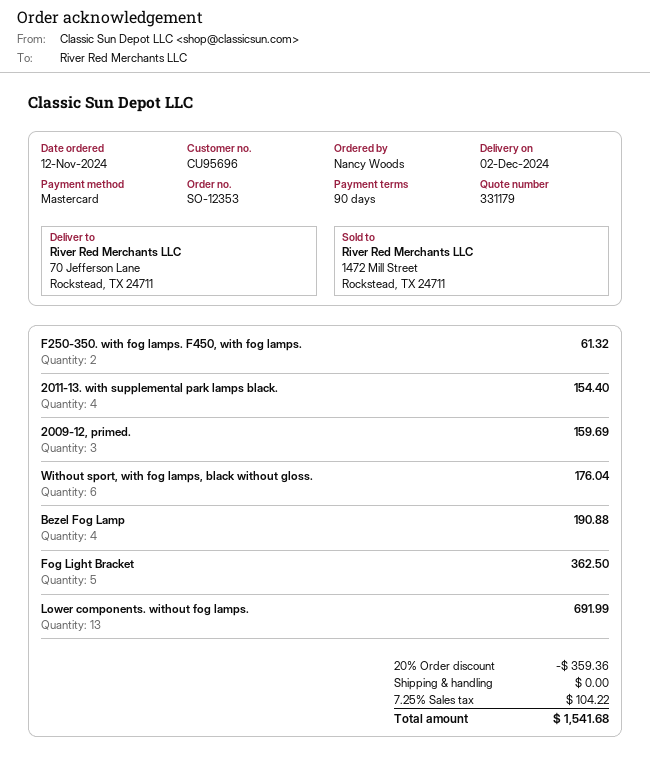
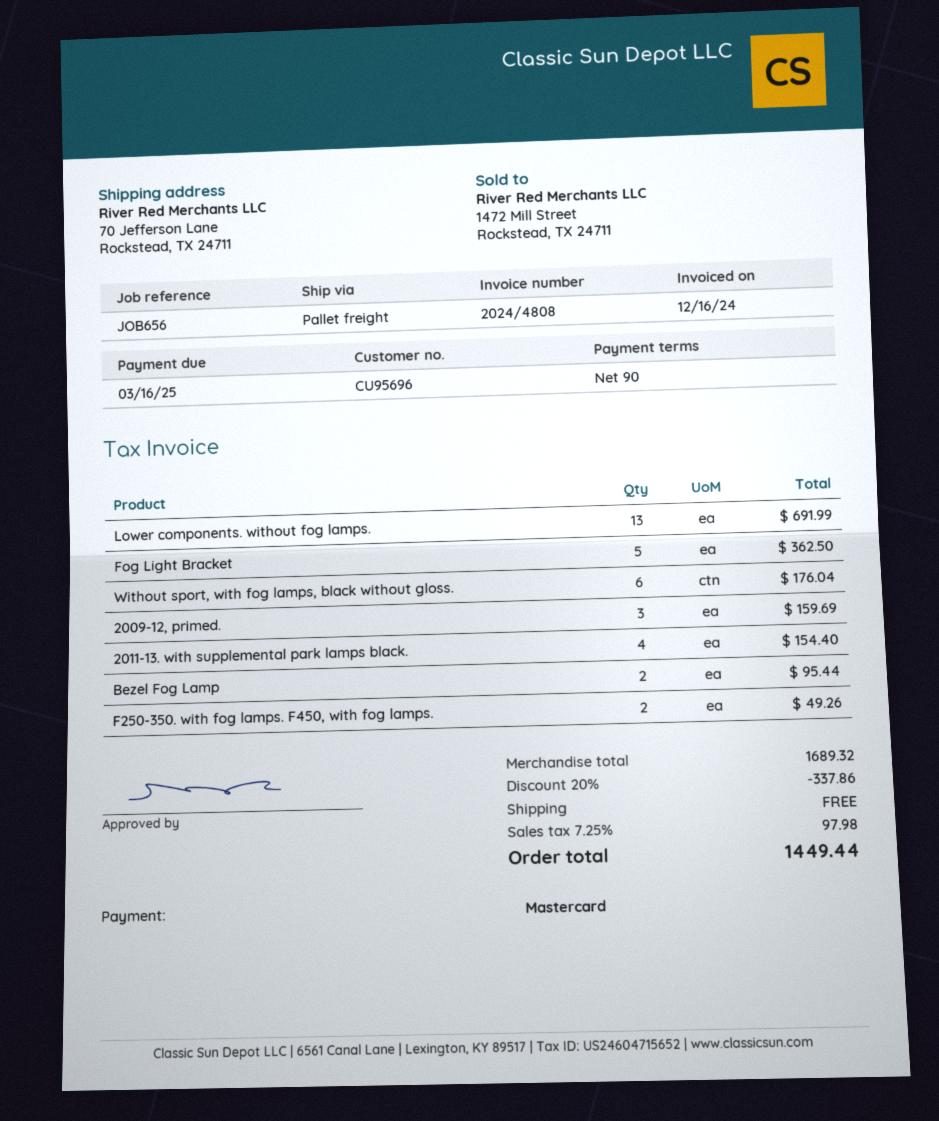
F250-350. with fog lamps. F450, with fog lamps.: 2 for 61.32 -> 2 for 49.26
Bezel Fog Lamp: 4 for 190.88 -> 2 for 95.44
discount: 20% = 359.36 -> 20% = 337.86
tax: 7.25% = 104.22 -> 7.25% = 97.98
total: 1541.68 -> 1449.44

